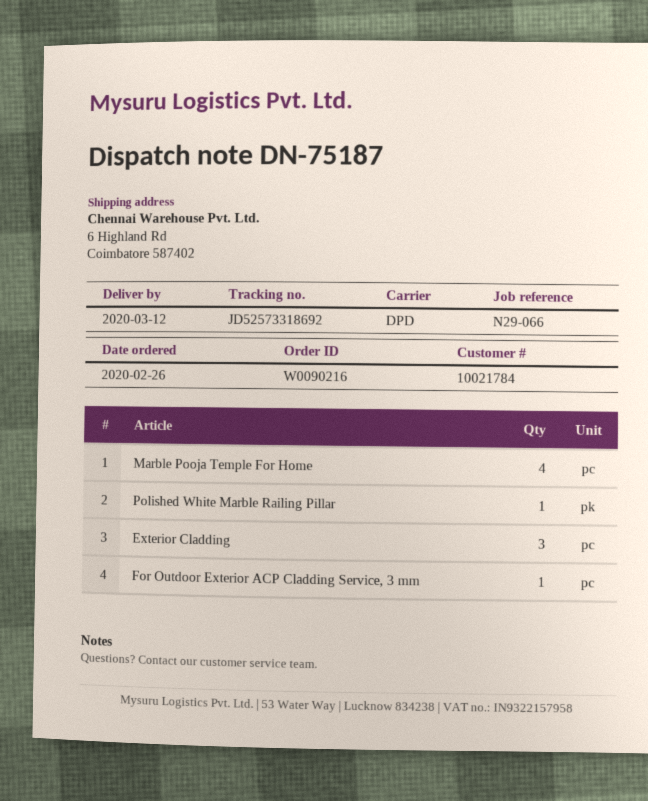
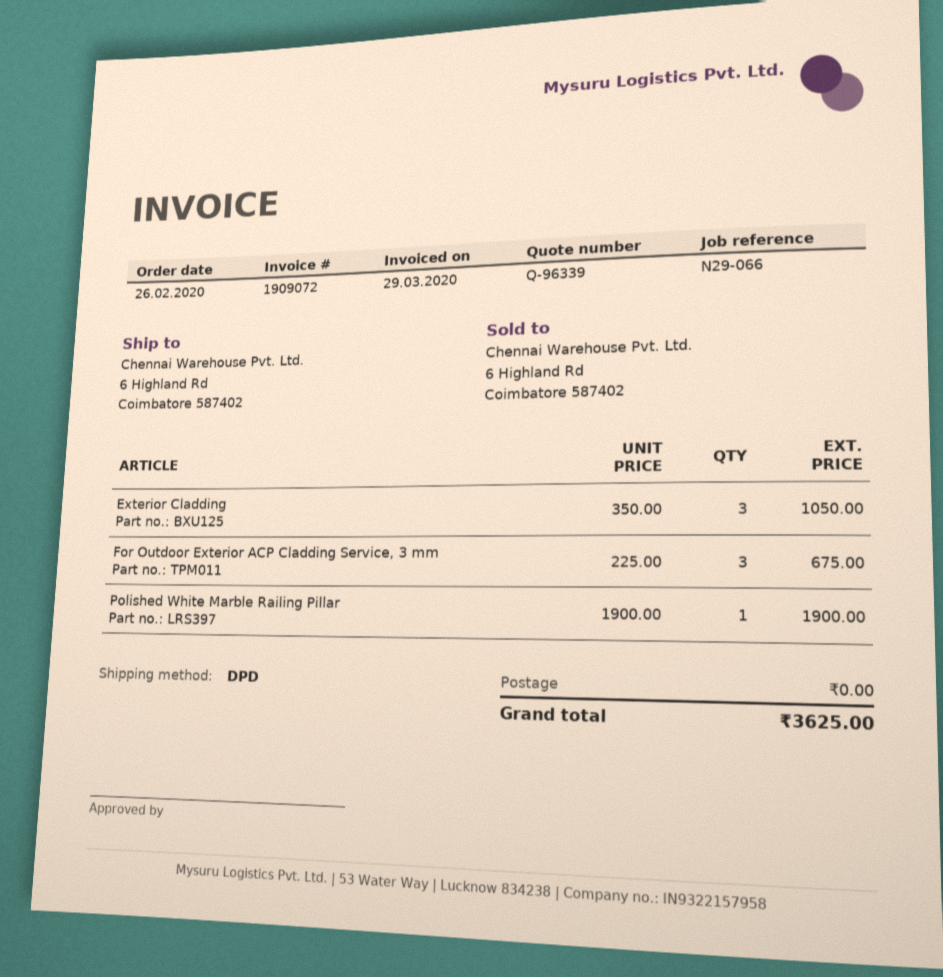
Marble Pooja Temple For Home: 4 -> none
For Outdoor Exterior ACP Cladding Service, 3 mm: 1 -> 3

